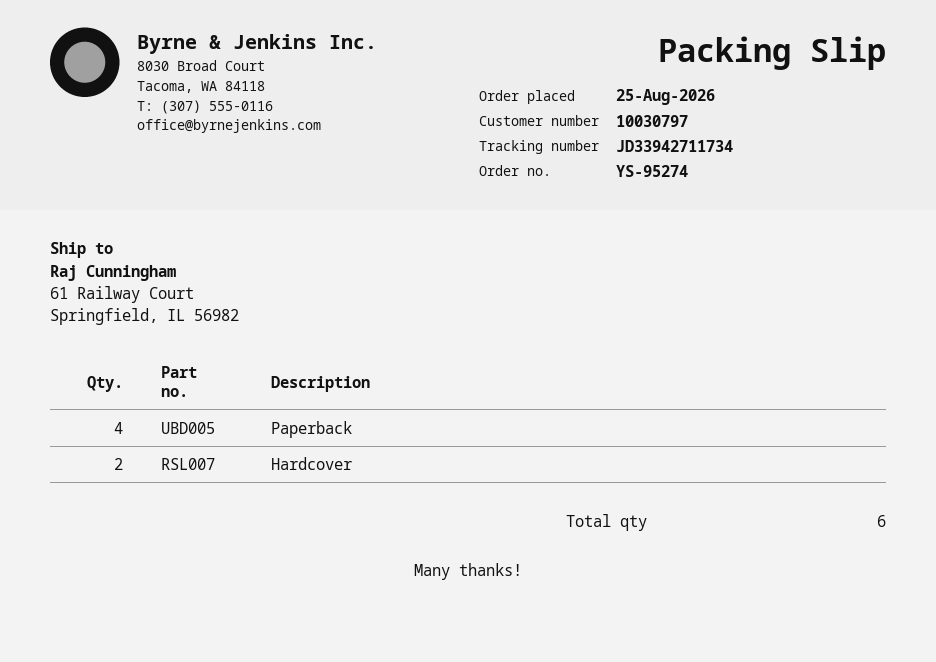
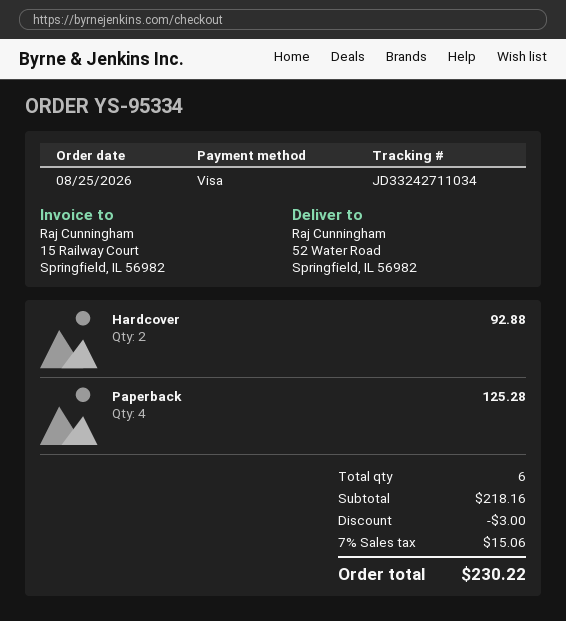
order number: YS-95274 -> YS-95334
tracking number: JD33942711734 -> JD33242711034
ship to: 61 Railway Court, Springfield, IL 56982 -> 52 Water Road, Springfield, IL 56982

